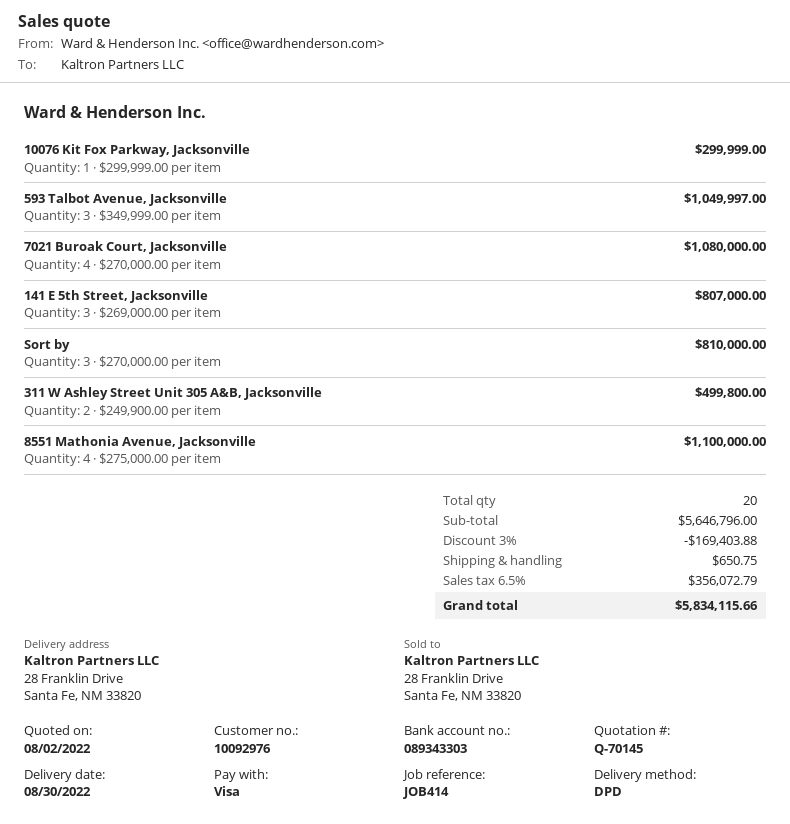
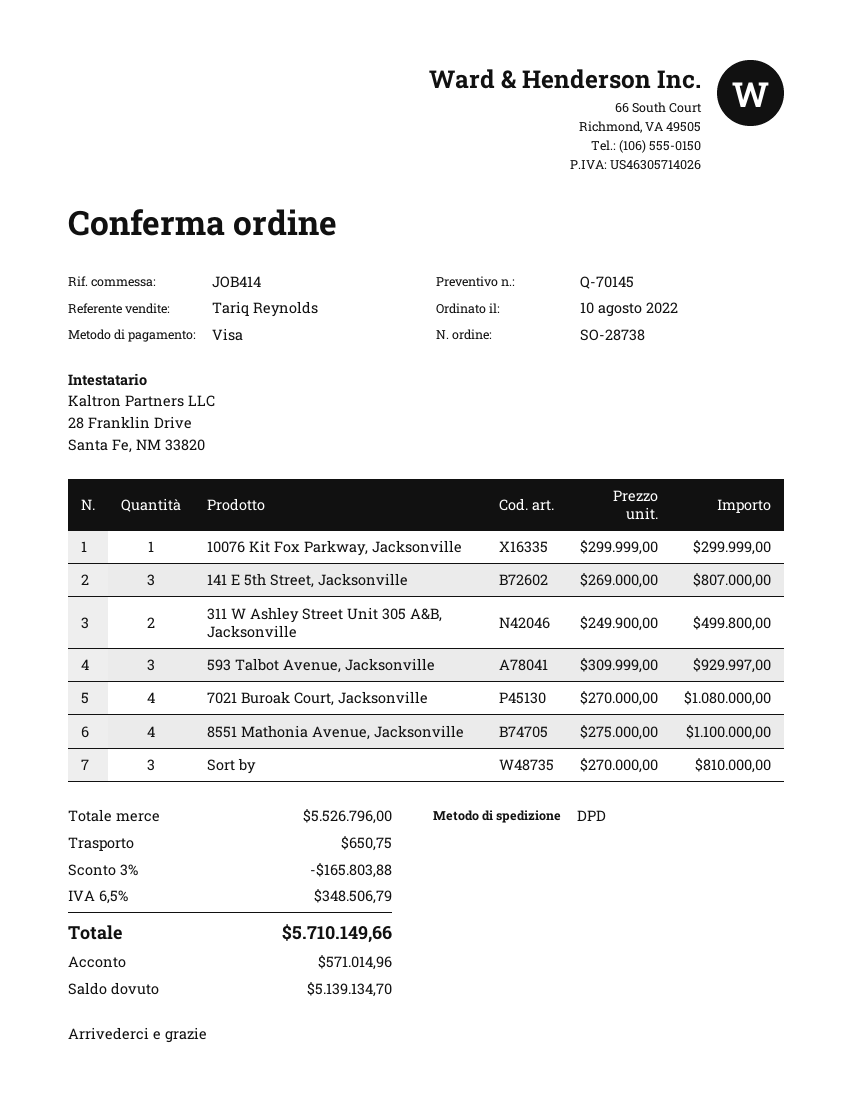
593 Talbot Avenue, Jacksonville: 3 x 349999.00 = 1049997.00 -> 3 x 309999.00 = 929997.00
subtotal: 5646796.00 -> 5526796.00
discount: 3% = 169403.88 -> 3% = 165803.88
tax: 6.5% = 356072.79 -> 6.5% = 348506.79
total: 5834115.66 -> 5710149.66

